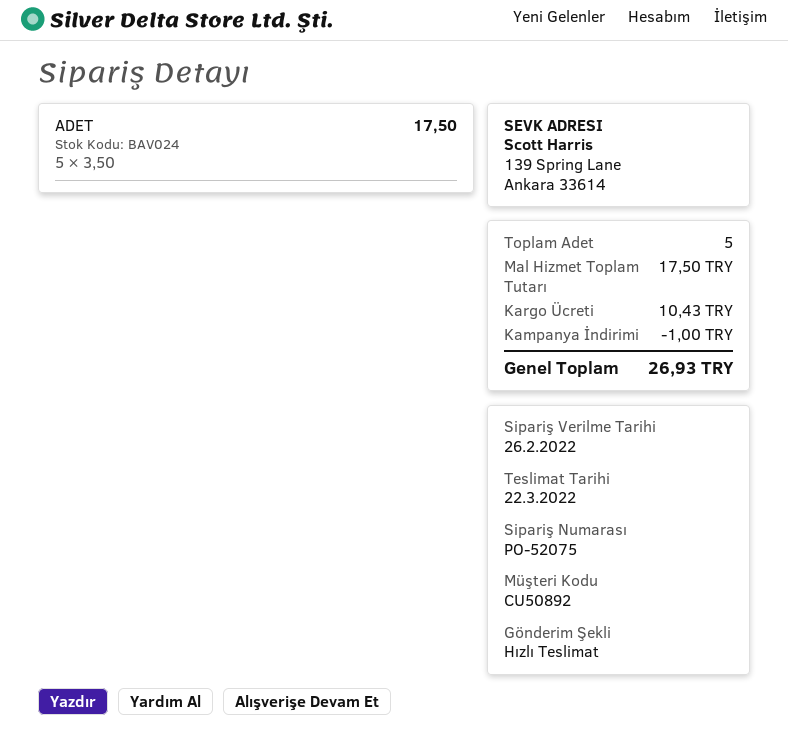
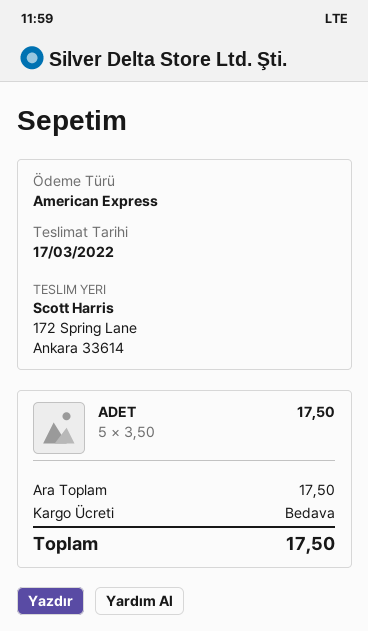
delivery date: 2022-03-22 -> 2022-03-17
ship to: 139 Spring Lane, Ankara 33614 -> 172 Spring Lane, Ankara 33614
discount: 1.00 -> none
shipping: 10.43 -> 0.00
total: 26.93 -> 17.50

